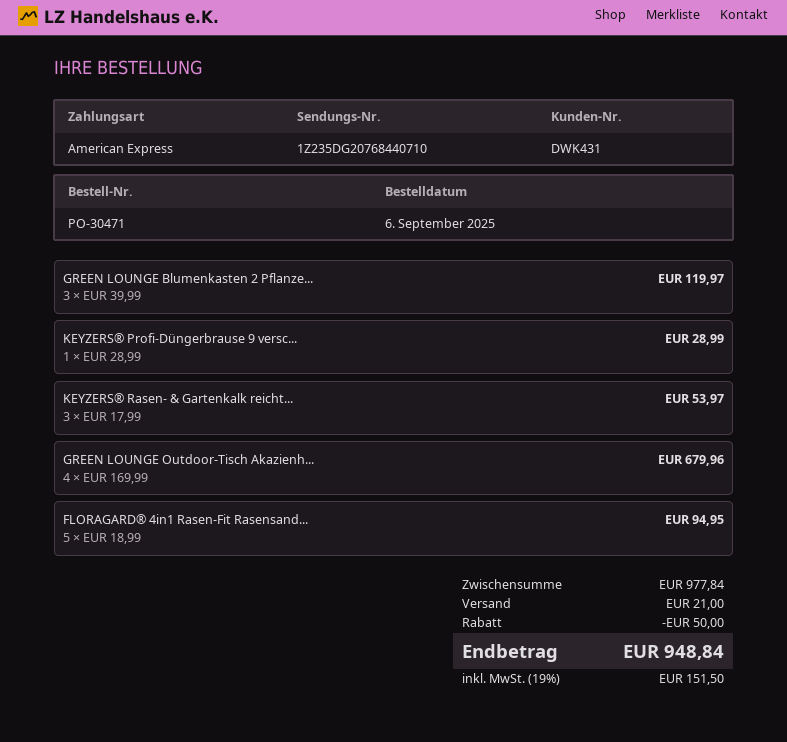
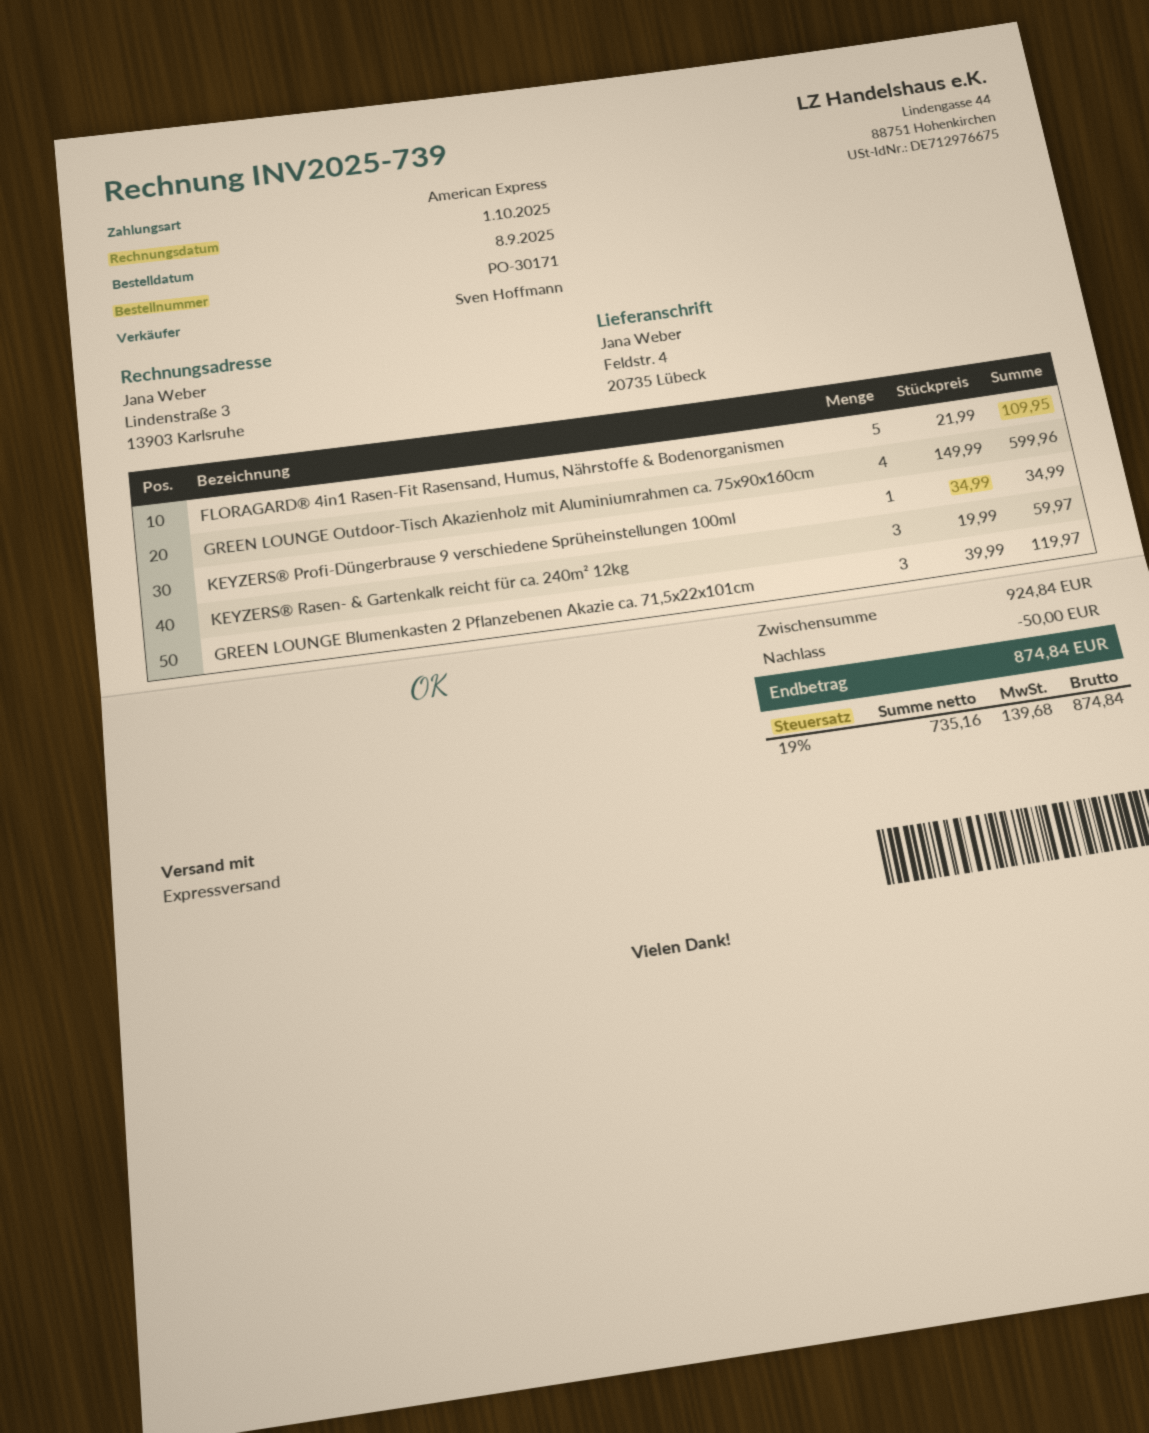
order number: PO-30471 -> PO-30171
order date: 2025-09-06 -> 2025-09-08
KEYZERS® Profi-Düngerbrause 9 versc...: 1 x 28.99 = 28.99 -> 1 x 34.99 = 34.99
KEYZERS® Rasen- & Gartenkalk reicht...: 3 x 17.99 = 53.97 -> 3 x 19.99 = 59.97
GREEN LOUNGE Outdoor-Tisch Akazienh...: 4 x 169.99 = 679.96 -> 4 x 149.99 = 599.96
FLORAGARD® 4in1 Rasen-Fit Rasensand...: 5 x 18.99 = 94.95 -> 5 x 21.99 = 109.95
subtotal: 977.84 -> 924.84
shipping: 21.00 -> none
tax: 19% = 151.50 -> 19% = 139.68
total: 948.84 -> 874.84

